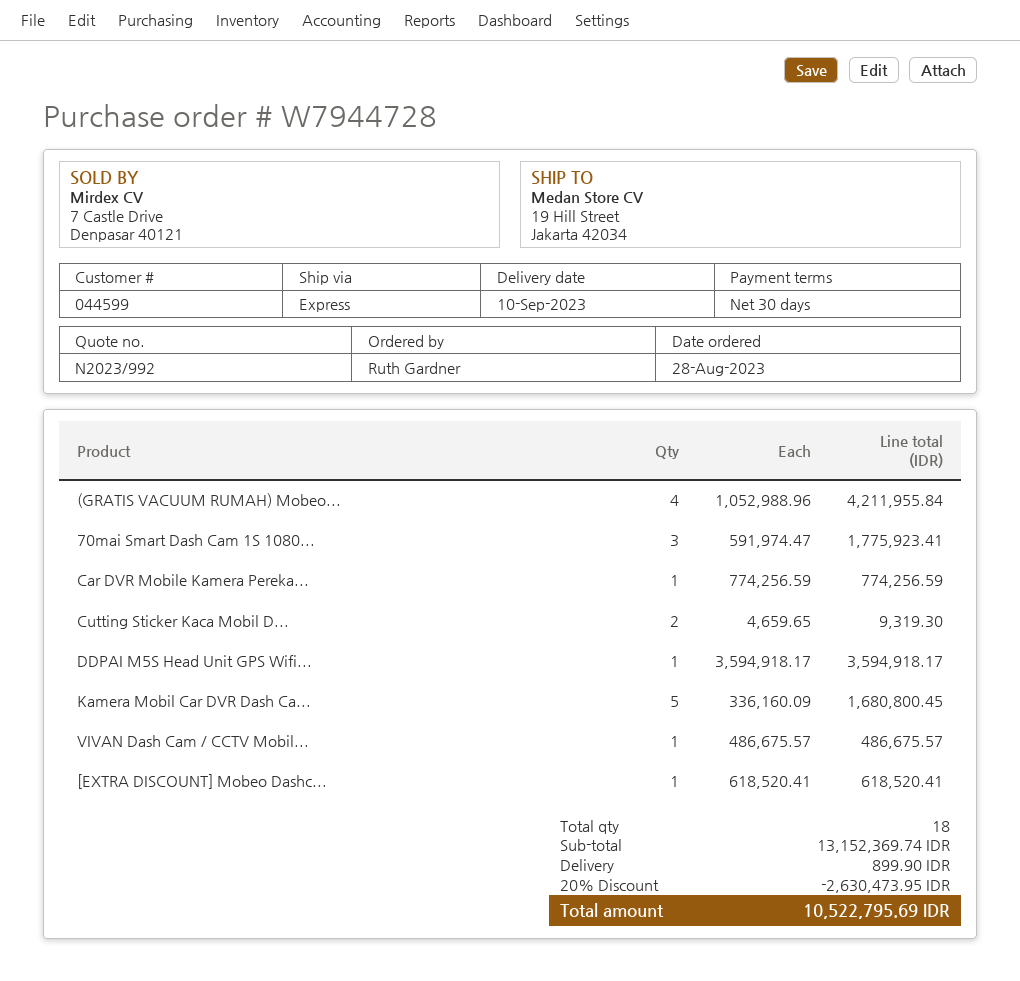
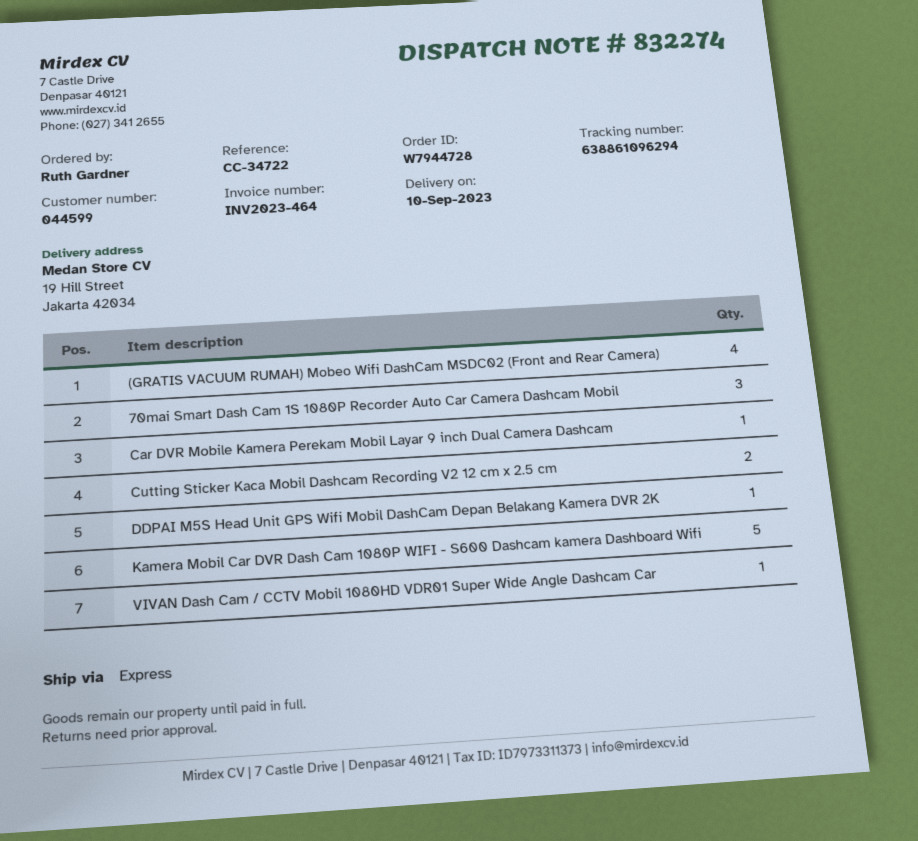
[EXTRA DISCOUNT] Mobeo Dashc...: 1 -> none

